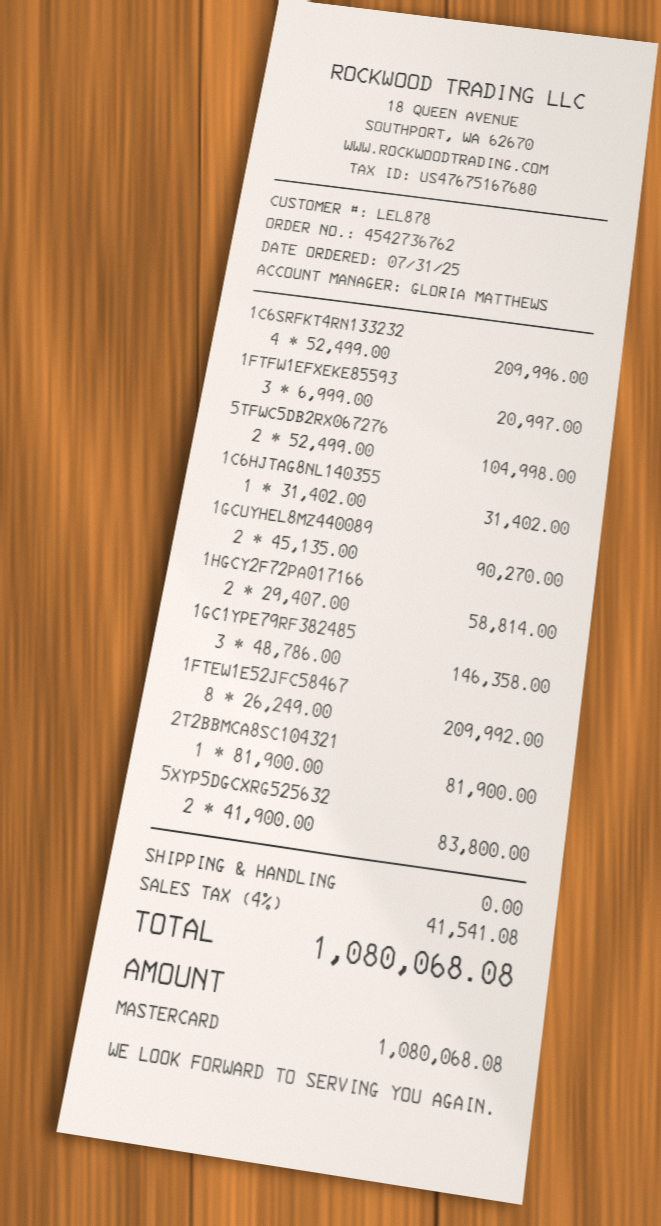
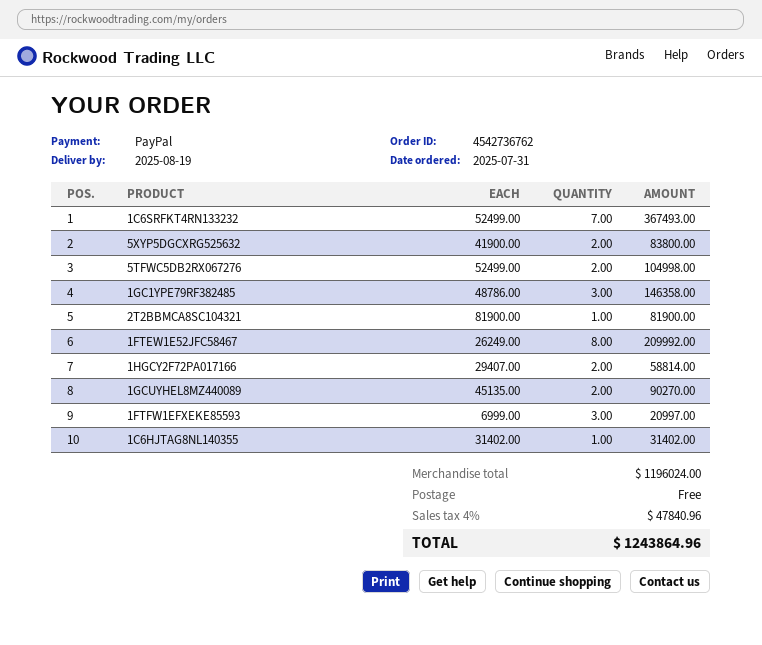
payment method: Mastercard -> PayPal
1C6SRFKT4RN133232: 4 x 52499.00 = 209996.00 -> 7 x 52499.00 = 367493.00
tax: 4% = 41541.08 -> 4% = 47840.96
total: 1080068.08 -> 1243864.96

